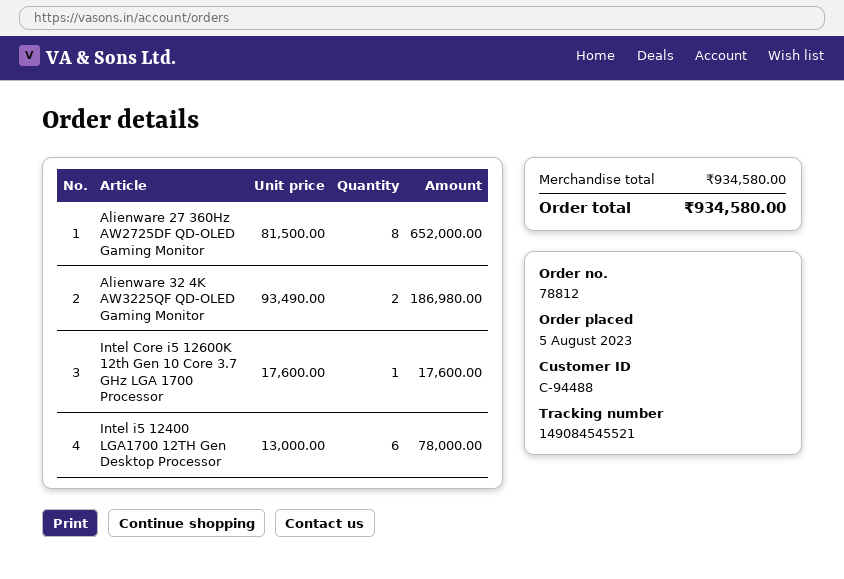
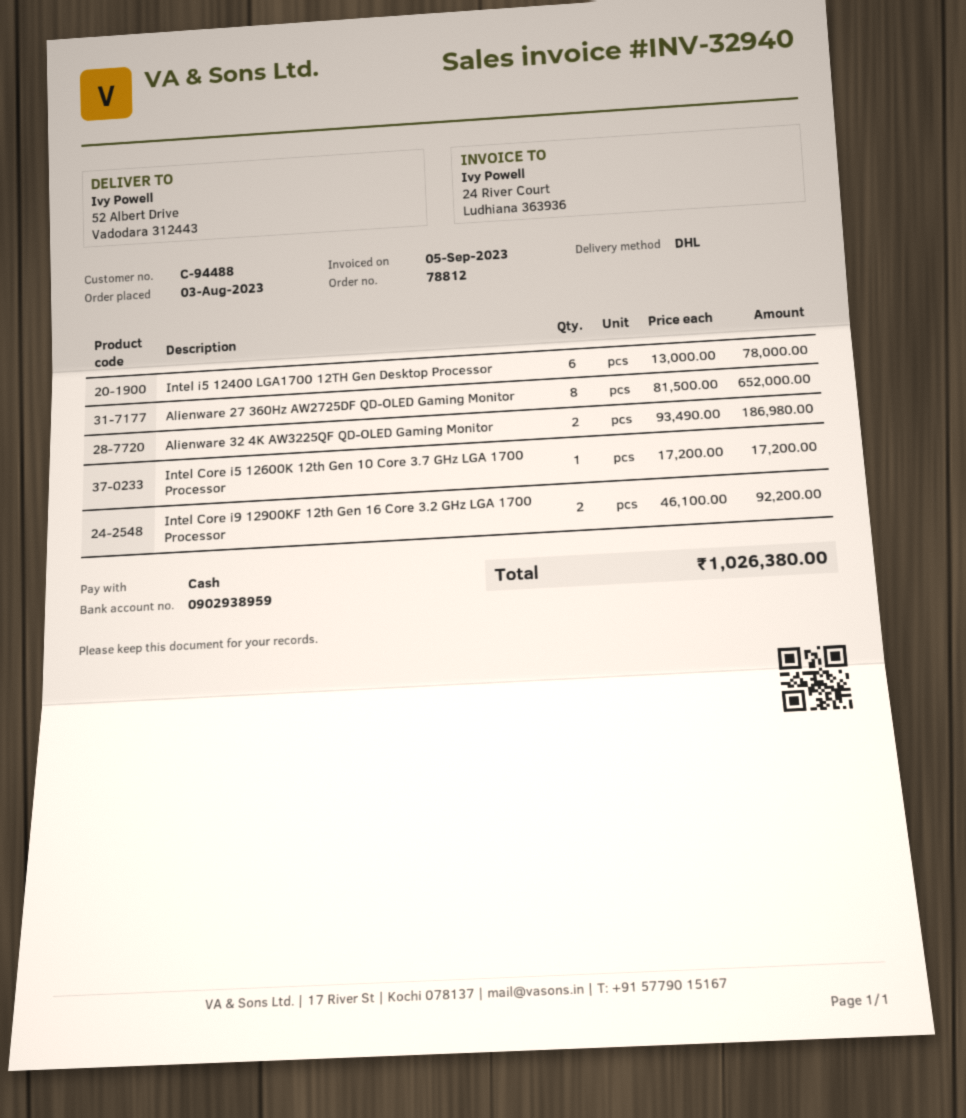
order date: 2023-08-05 -> 2023-08-03
Intel Core i5 12600K 12th Gen 10 Core 3.7 GHz LGA 1700 Processor: 1 x 17600.00 = 17600.00 -> 1 x 17200.00 = 17200.00
Intel Core i9 12900KF 12th Gen 16 Core 3.2 GHz LGA 1700 Processor: none -> 2 x 46100.00 = 92200.00
total: 934580.00 -> 1026380.00

